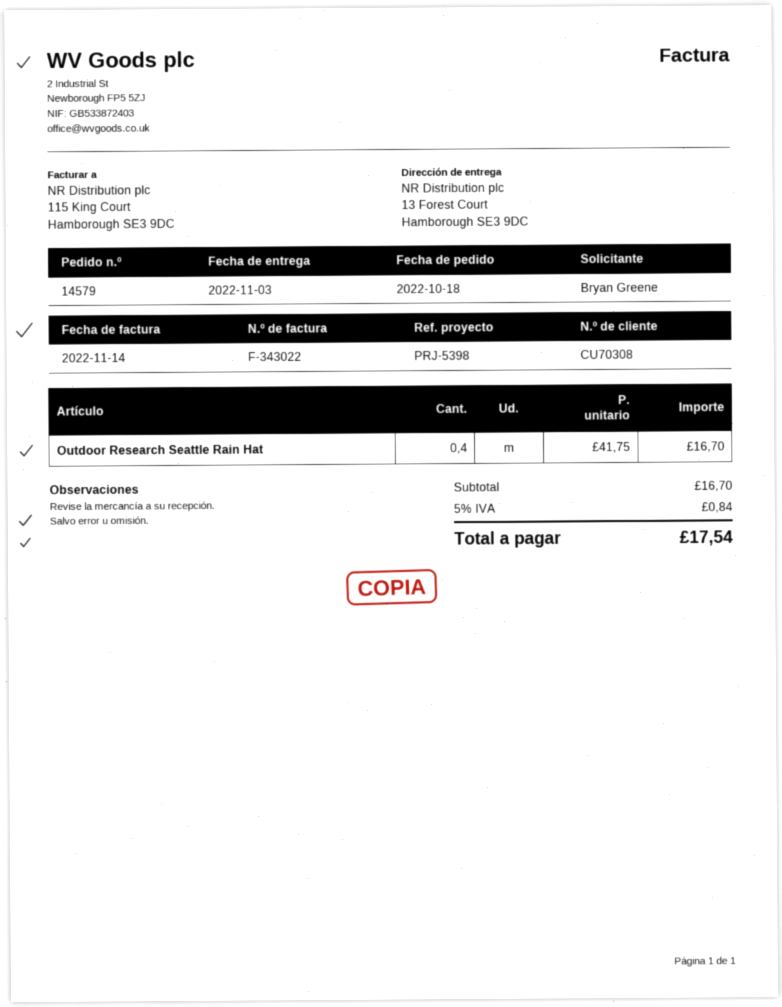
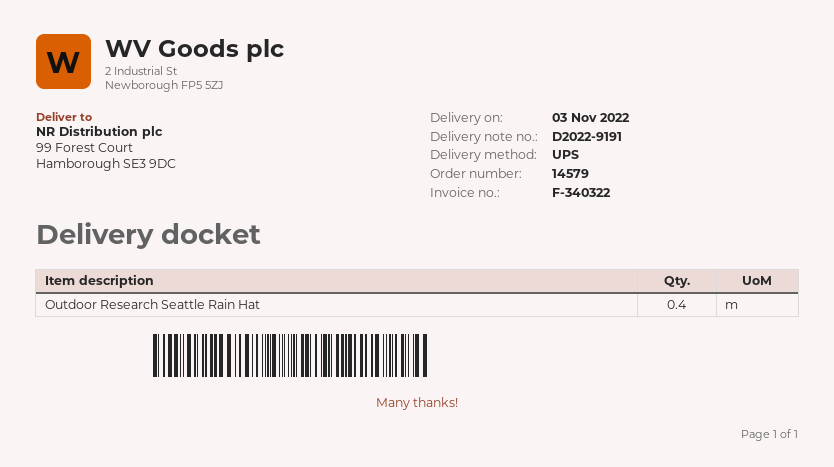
invoice number: F-343022 -> F-340322
ship to: 13 Forest Court, Hamborough SE3 9DC -> 99 Forest Court, Hamborough SE3 9DC

